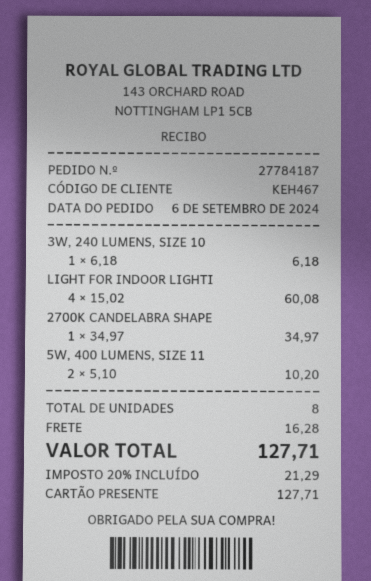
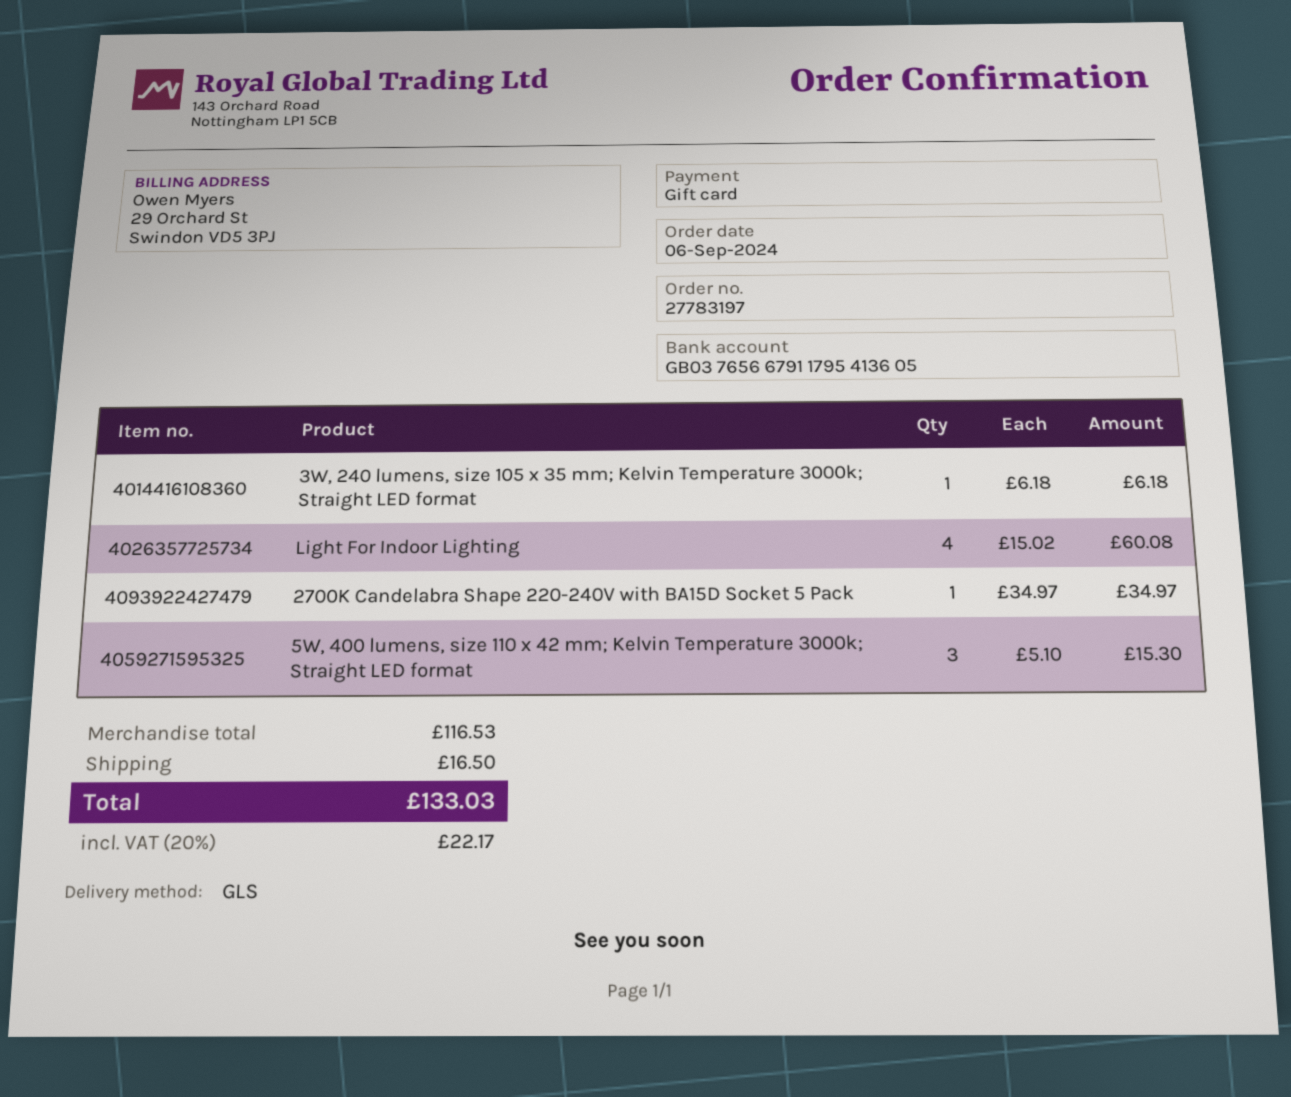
order number: 27784187 -> 27783197
5W, 400 LUMENS, SIZE 11: 2 x 5.10 = 10.20 -> 3 x 5.10 = 15.30
shipping: 16.28 -> 16.50
tax: 20% = 21.29 -> 20% = 22.17
total: 127.71 -> 133.03

